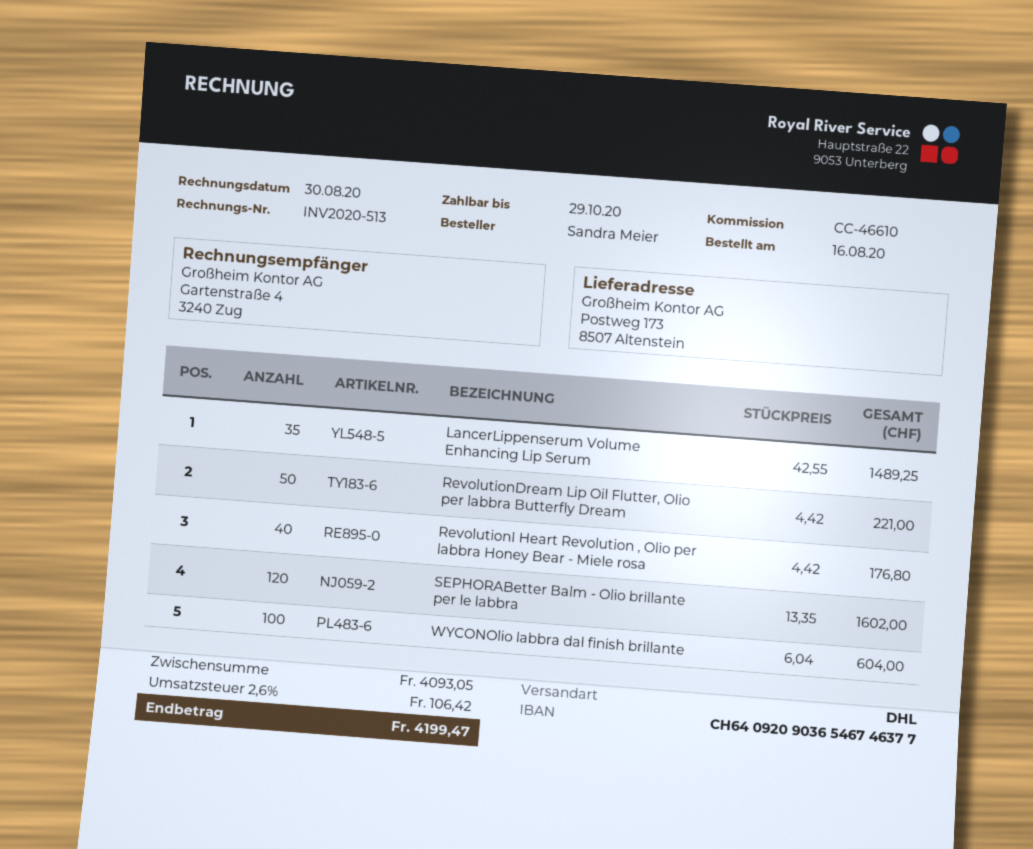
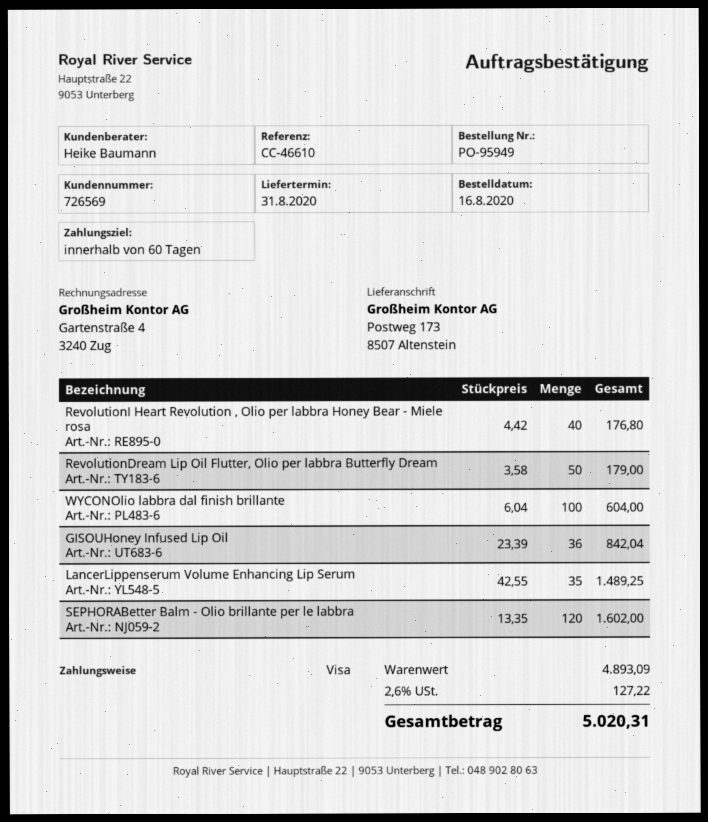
RevolutionDream Lip Oil Flutter, Olio per labbra Butterfly Dream: 50 x 4.42 = 221.00 -> 50 x 3.58 = 179.00
GISOUHoney Infused Lip Oil: none -> 36 x 23.39 = 842.04
subtotal: 4093.05 -> 4893.09
tax: 2.6% = 106.42 -> 2.6% = 127.22
total: 4199.47 -> 5020.31

